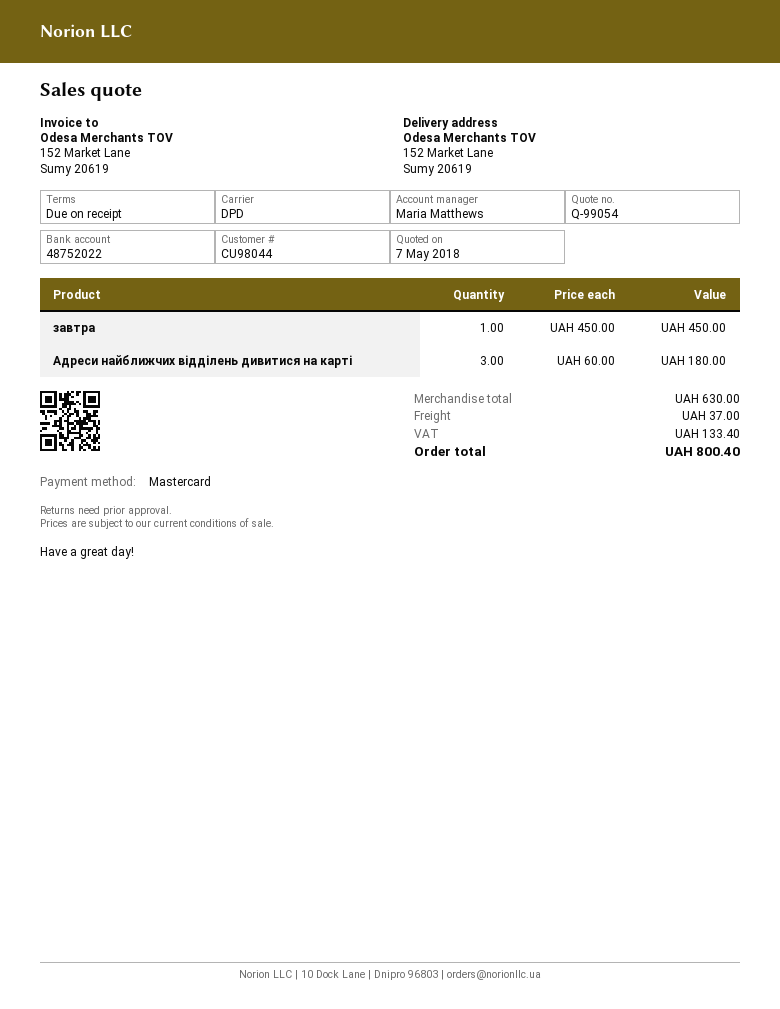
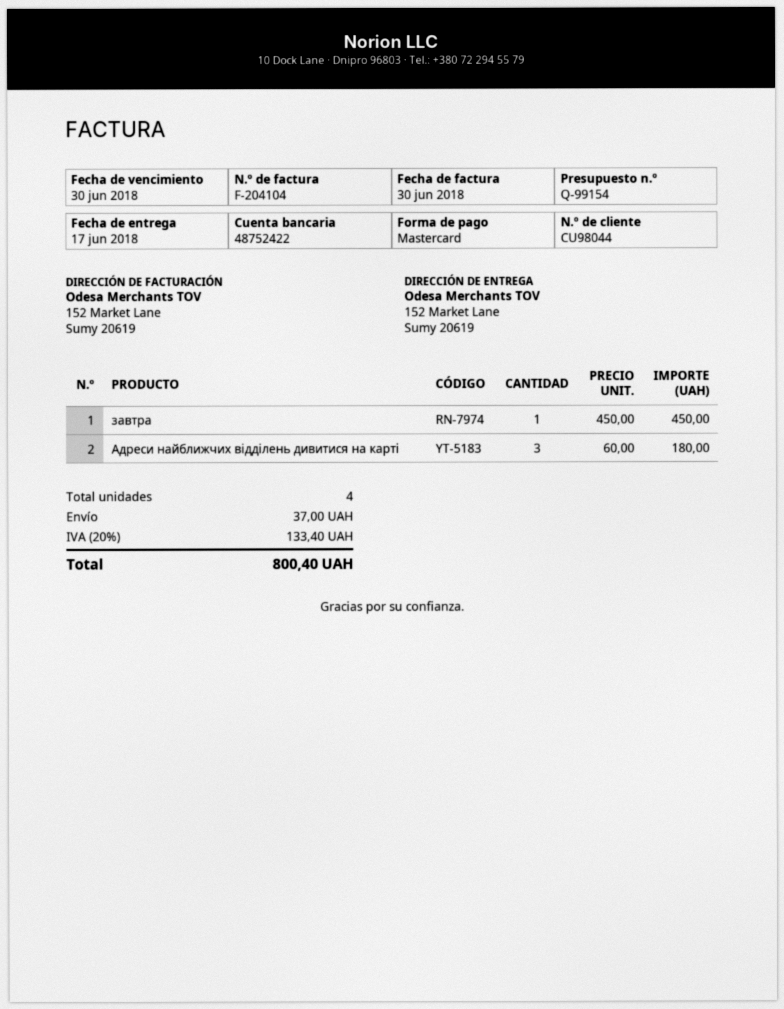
quote number: Q-99054 -> Q-99154
bank account: 48752022 -> 48752422

